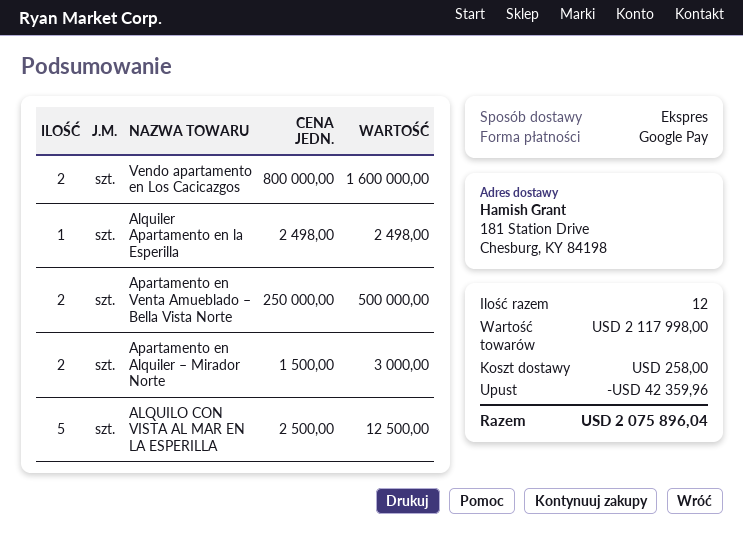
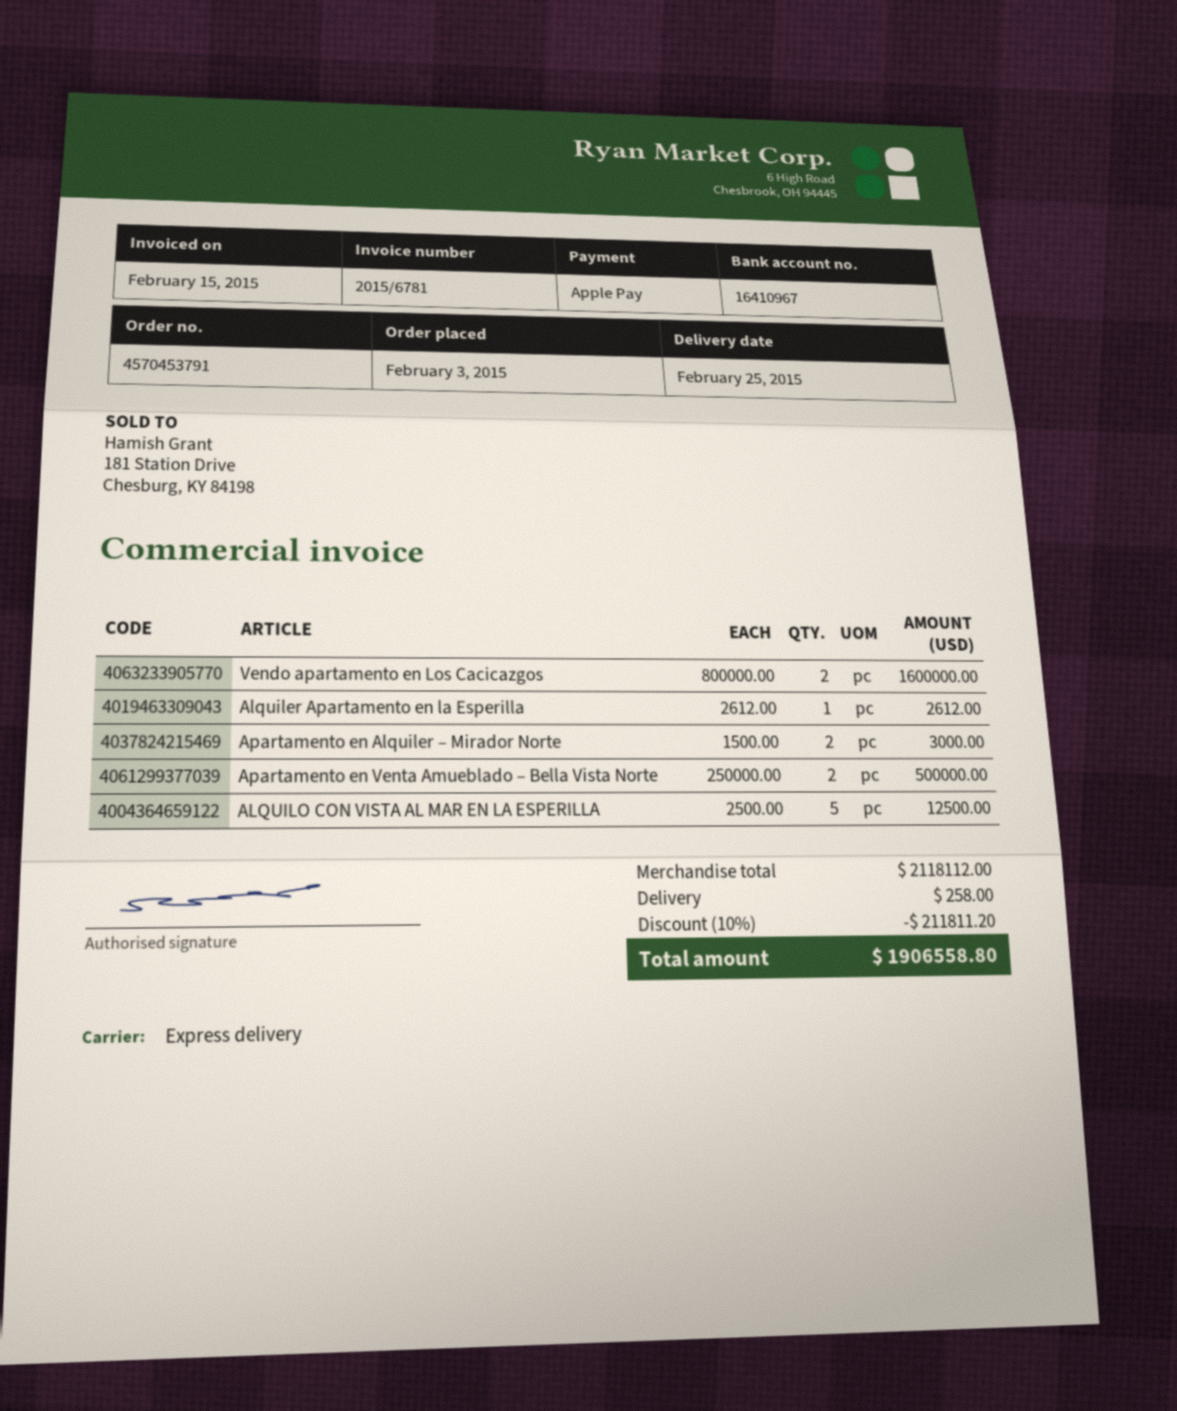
payment method: Google Pay -> Apple Pay
Alquiler Apartamento en la Esperilla: 1 x 2498.00 = 2498.00 -> 1 x 2612.00 = 2612.00
subtotal: 2117998.00 -> 2118112.00
discount: 42359.96 -> 211811.20
total: 2075896.04 -> 1906558.80

